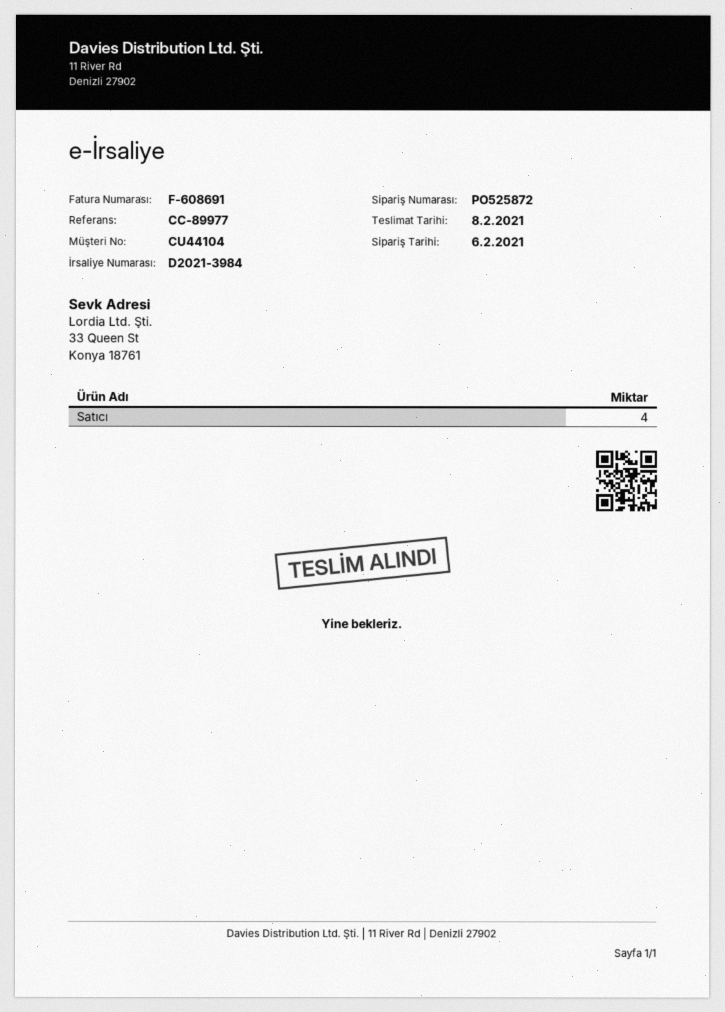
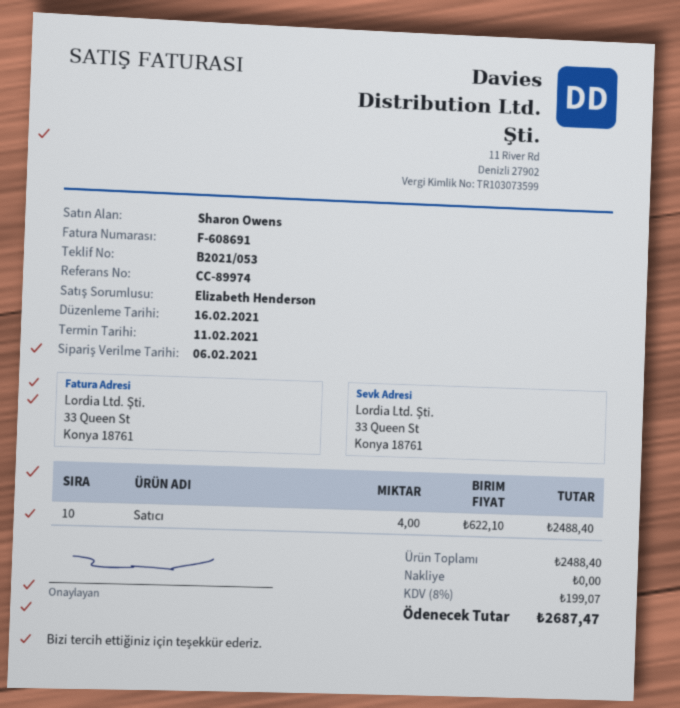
delivery date: 2021-02-08 -> 2021-02-11
reference: CC-89977 -> CC-89974

